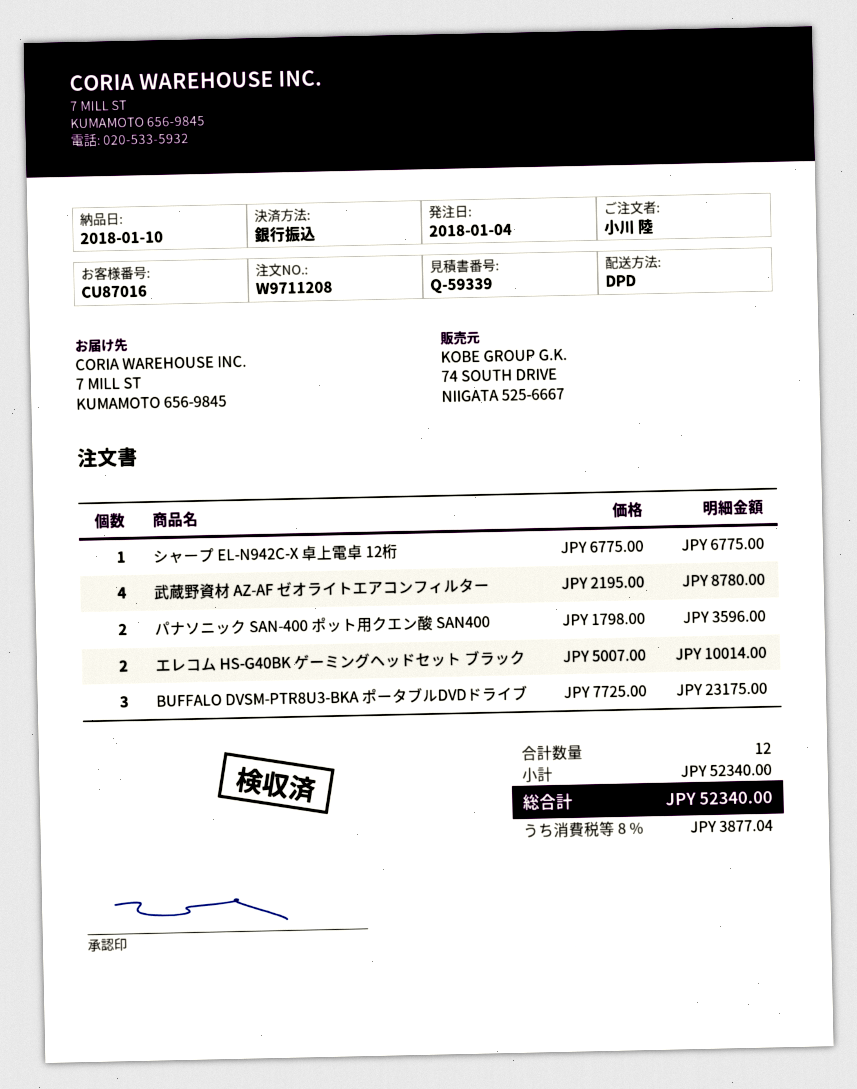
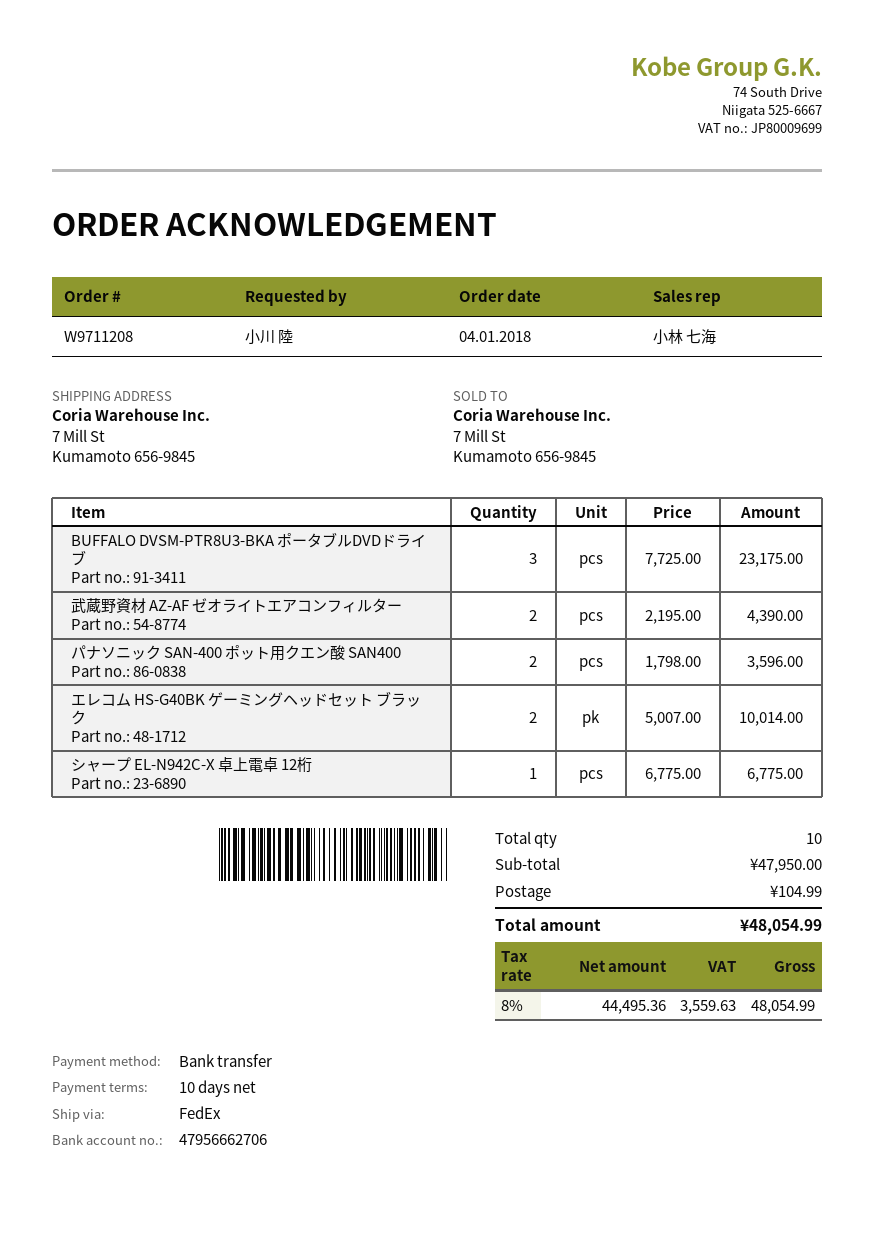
shipping method: DPD -> FedEx
武蔵野資材 AZ-AF ゼオライトエアコンフィルター: 4 x 2195.00 = 8780.00 -> 2 x 2195.00 = 4390.00
total quantity: 12 -> 10
subtotal: 52340.00 -> 47950.00
shipping: none -> 104.99
tax: 8% = 3877.04 -> 8% = 3559.63
total: 52340.00 -> 48054.99

